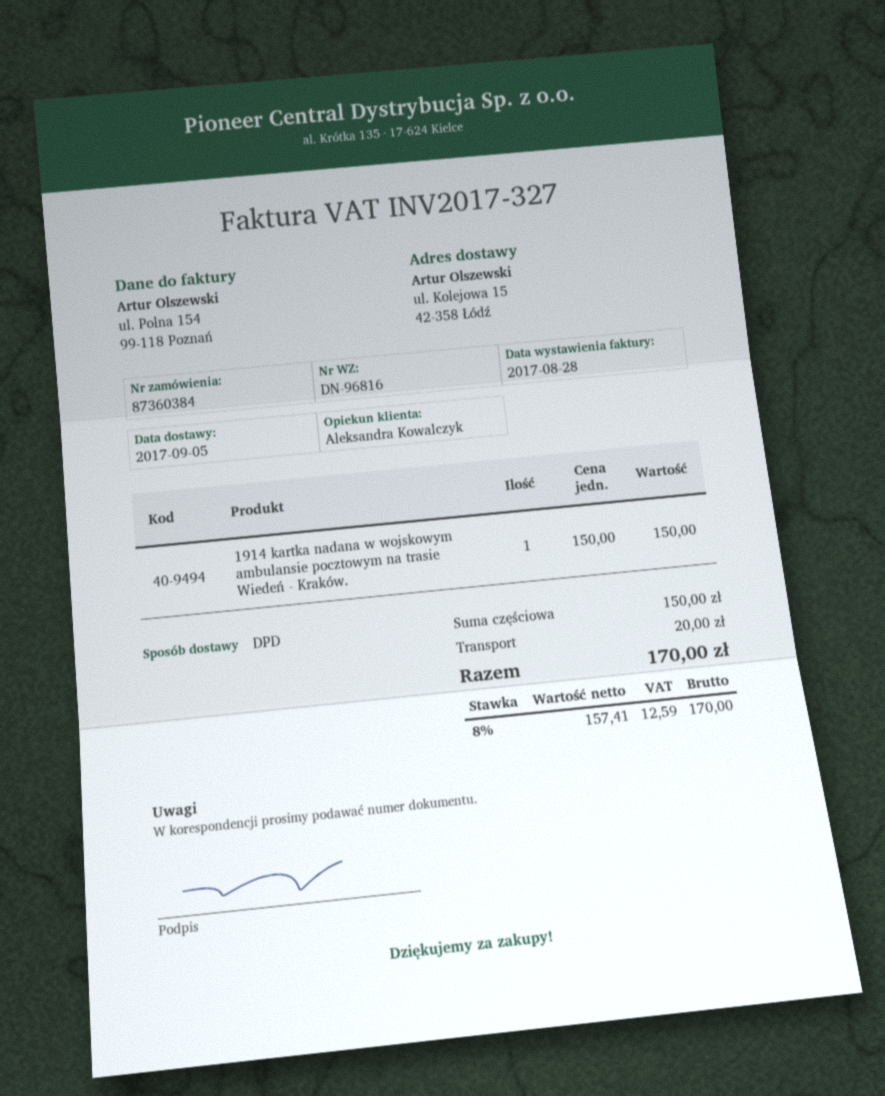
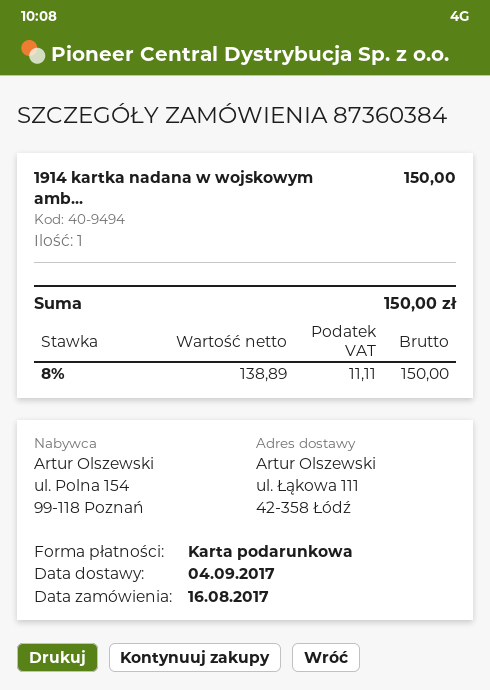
delivery date: 2017-09-05 -> 2017-09-04
ship to: ul. Kolejowa 15, 42-358 Łódź -> ul. Łąkowa 111, 42-358 Łódź
shipping: 20.00 -> none
net: 157.41 -> 138.89
tax: 8% = 12.59 -> 8% = 11.11
total: 170.00 -> 150.00

